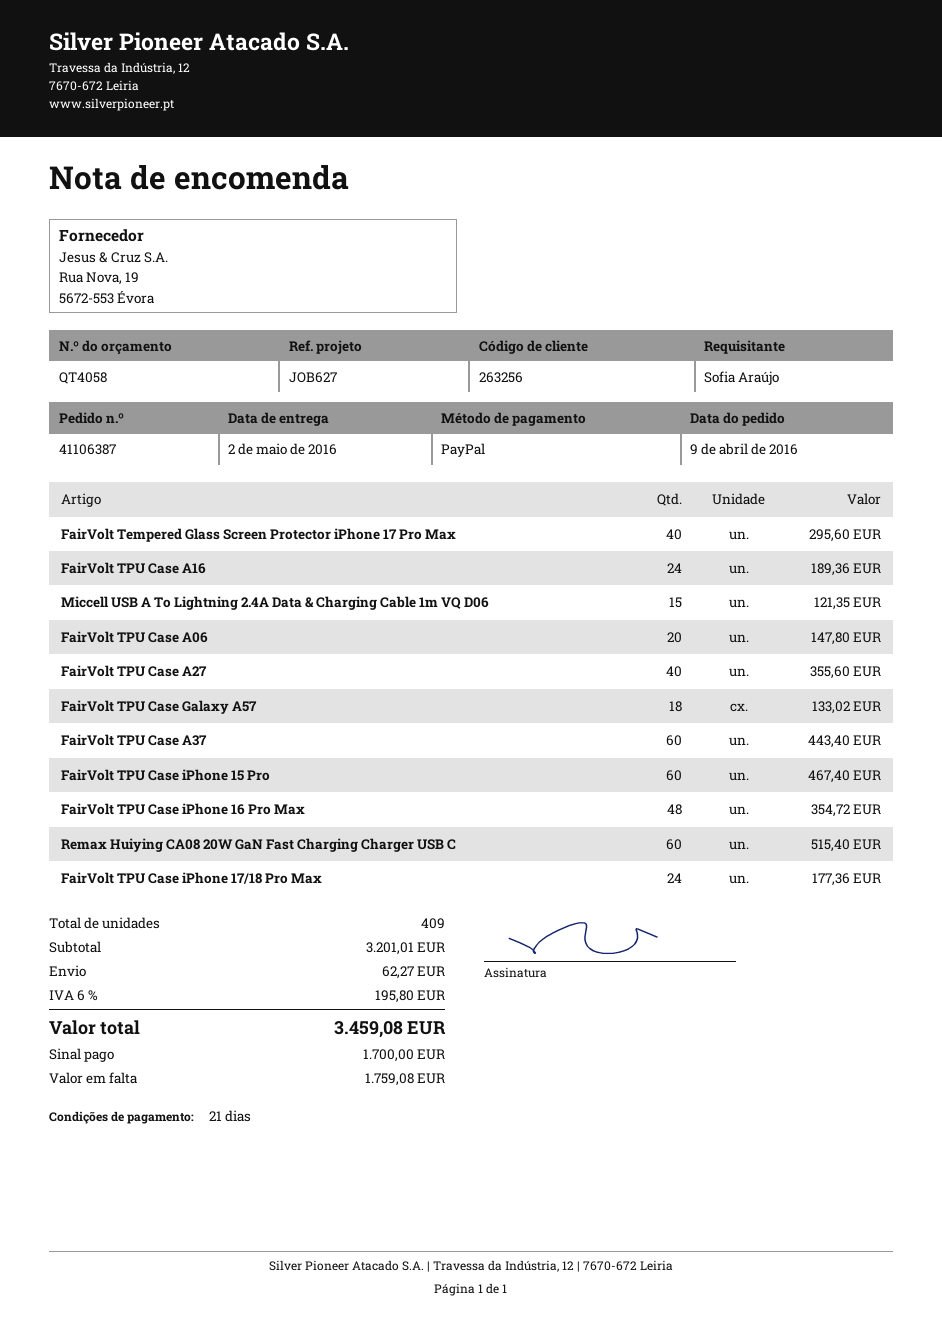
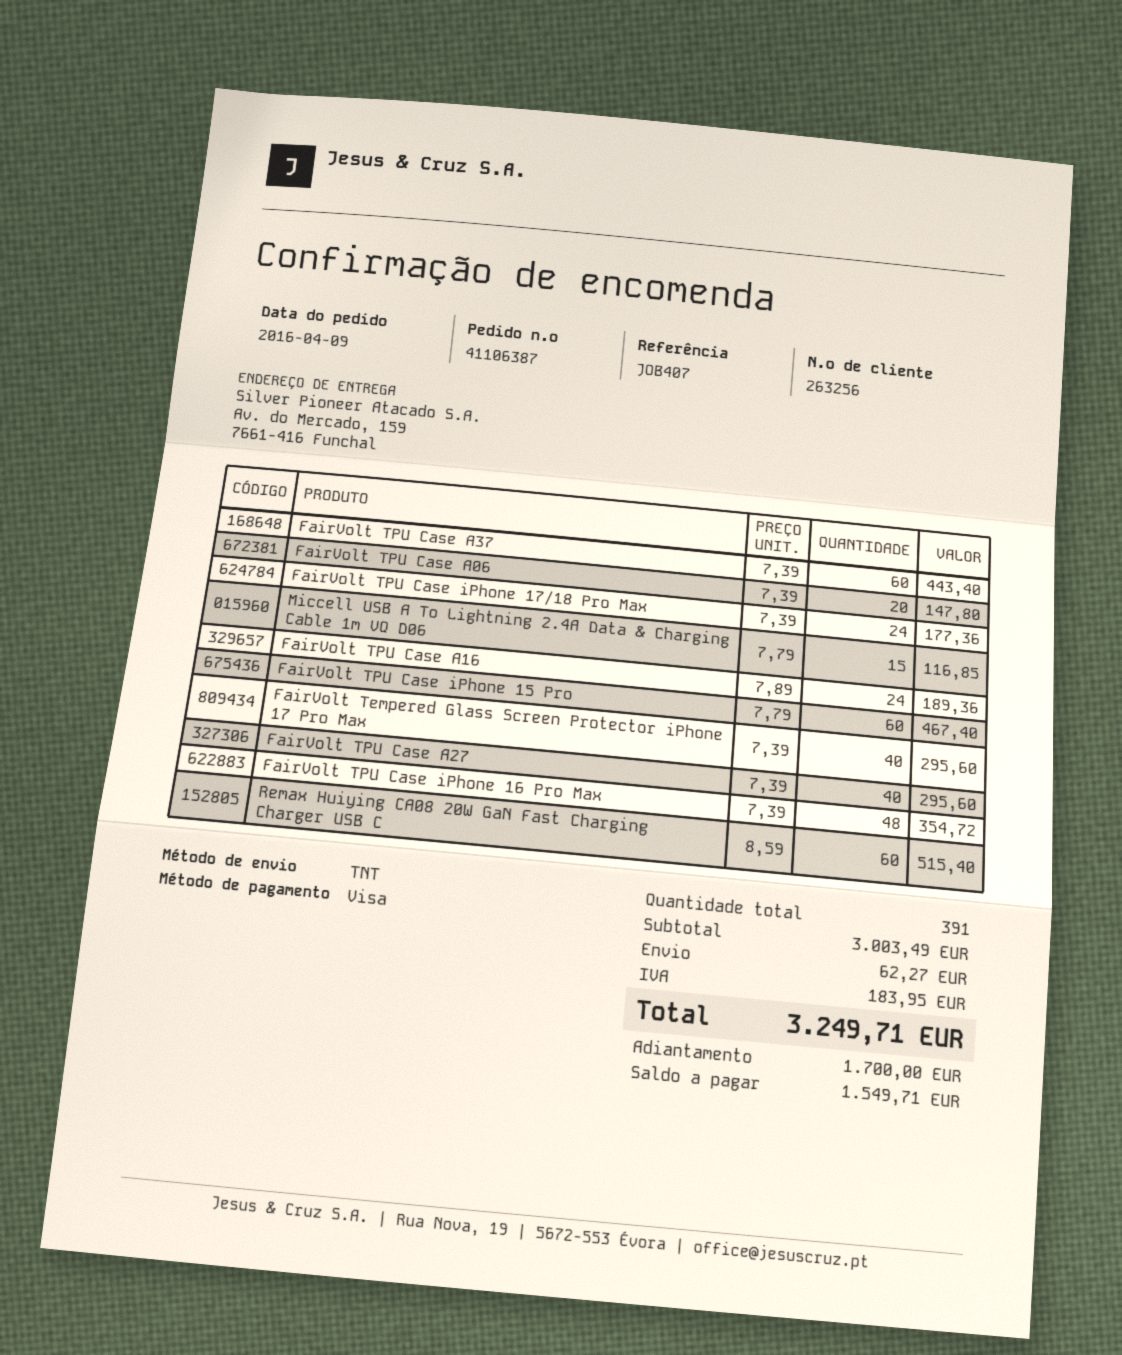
reference: JOB627 -> JOB407
payment method: PayPal -> Visa
Miccell USB A To Lightning 2.4A Data & Charging Cable 1m VQ D06: 15 for 121.35 -> 15 for 116.85
FairVolt TPU Case A27: 40 for 355.60 -> 40 for 295.60
FairVolt TPU Case Galaxy A57: 18 for 133.02 -> none
total quantity: 409 -> 391
subtotal: 3201.01 -> 3003.49
tax: 195.80 -> 183.95
total: 3459.08 -> 3249.71
balance: 1759.08 -> 1549.71

